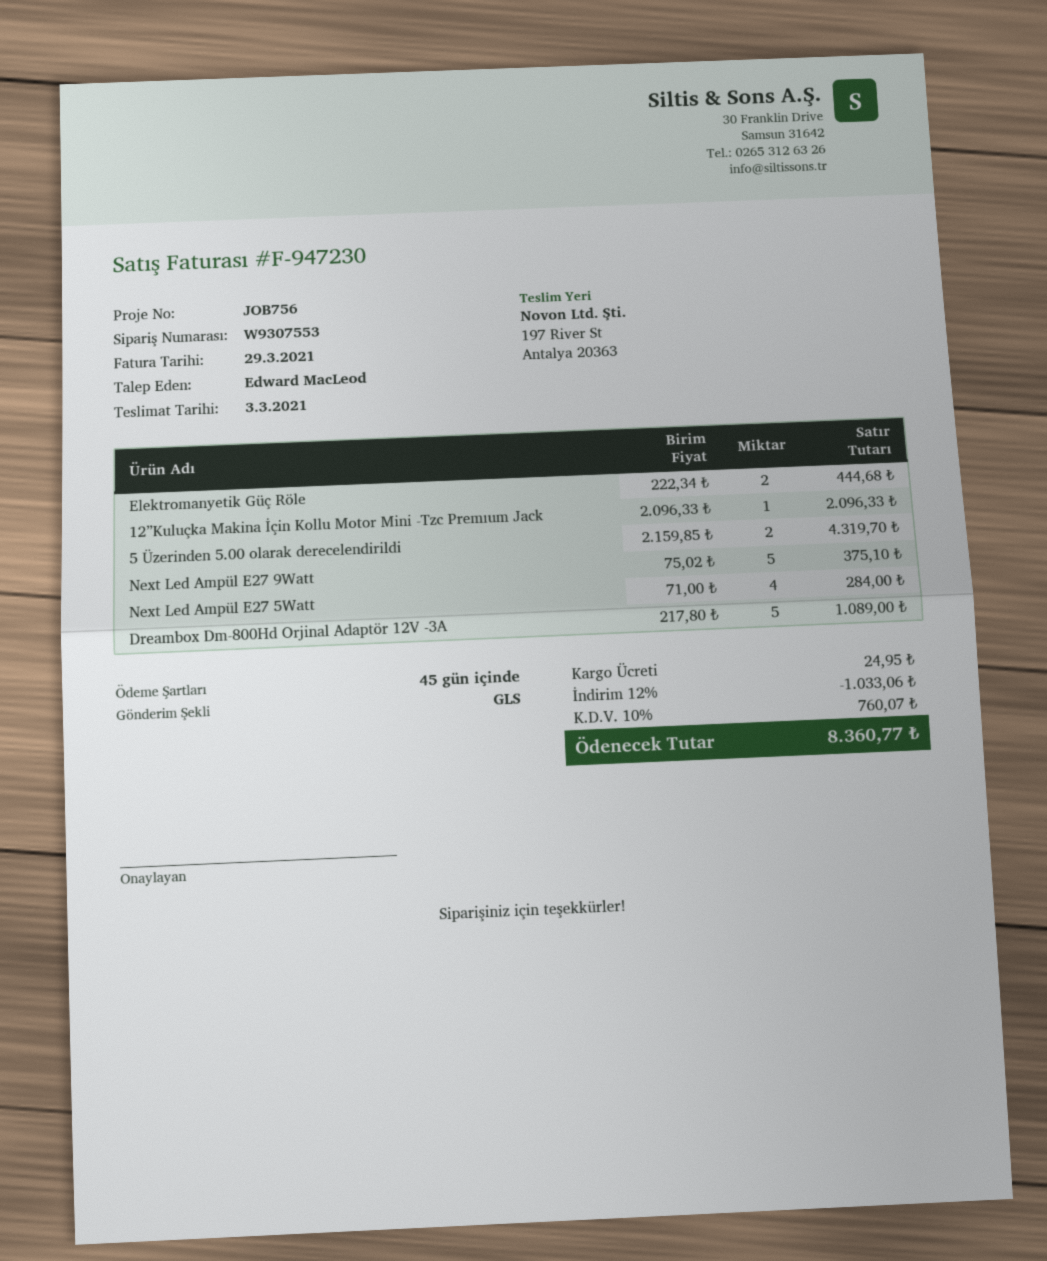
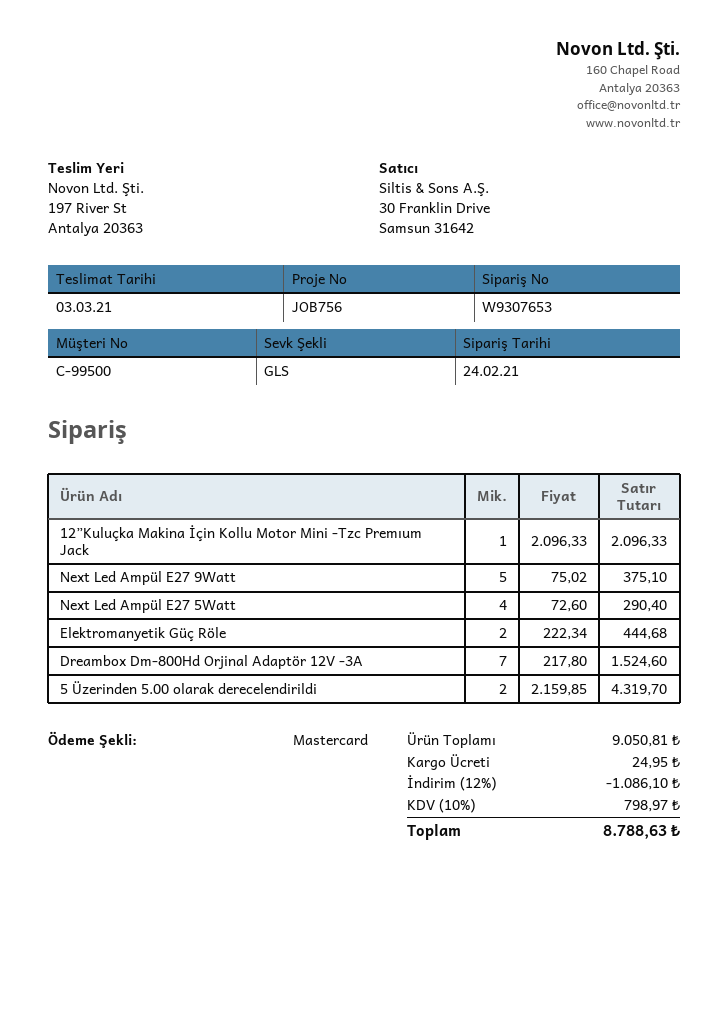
order number: W9307553 -> W9307653
Next Led Ampül E27 5Watt: 4 x 71.00 = 284.00 -> 4 x 72.60 = 290.40
Dreambox Dm-800Hd Orjinal Adaptör 12V -3A: 5 x 217.80 = 1089.00 -> 7 x 217.80 = 1524.60
discount: 12% = 1033.06 -> 12% = 1086.10
tax: 10% = 760.07 -> 10% = 798.97
total: 8360.77 -> 8788.63

